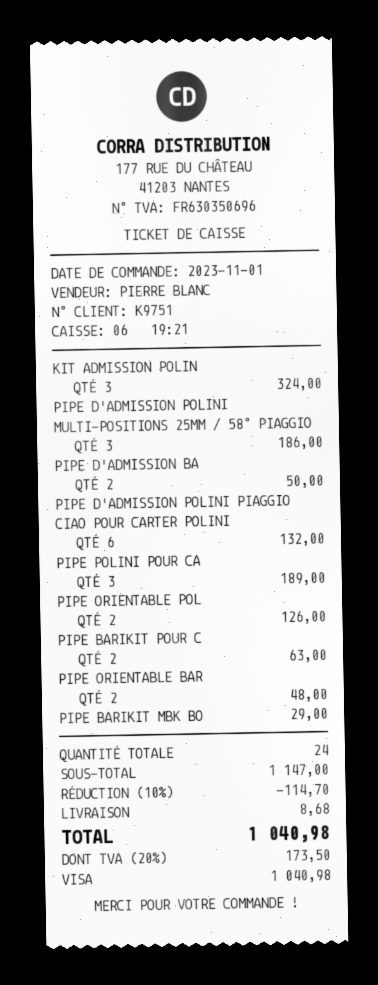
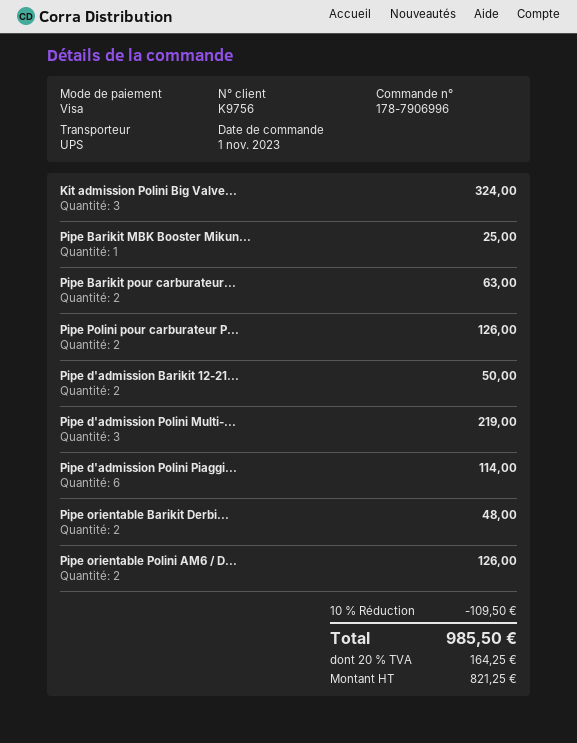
customer number: K9751 -> K9756
PIPE D'ADMISSION POLINI MULTI-POSITIONS 25MM / 58° PIAGGIO: 3 for 186.00 -> 3 for 219.00
PIPE D'ADMISSION POLINI PIAGGIO CIAO POUR CARTER POLINI: 6 for 132.00 -> 6 for 114.00
PIPE POLINI POUR CA: 3 for 189.00 -> 2 for 126.00
PIPE BARIKIT MBK BO: 1 for 29.00 -> 1 for 25.00
discount: 10% = 114.70 -> 10% = 109.50
shipping: 8.68 -> none
tax: 20% = 173.50 -> 20% = 164.25
total: 1040.98 -> 985.50

